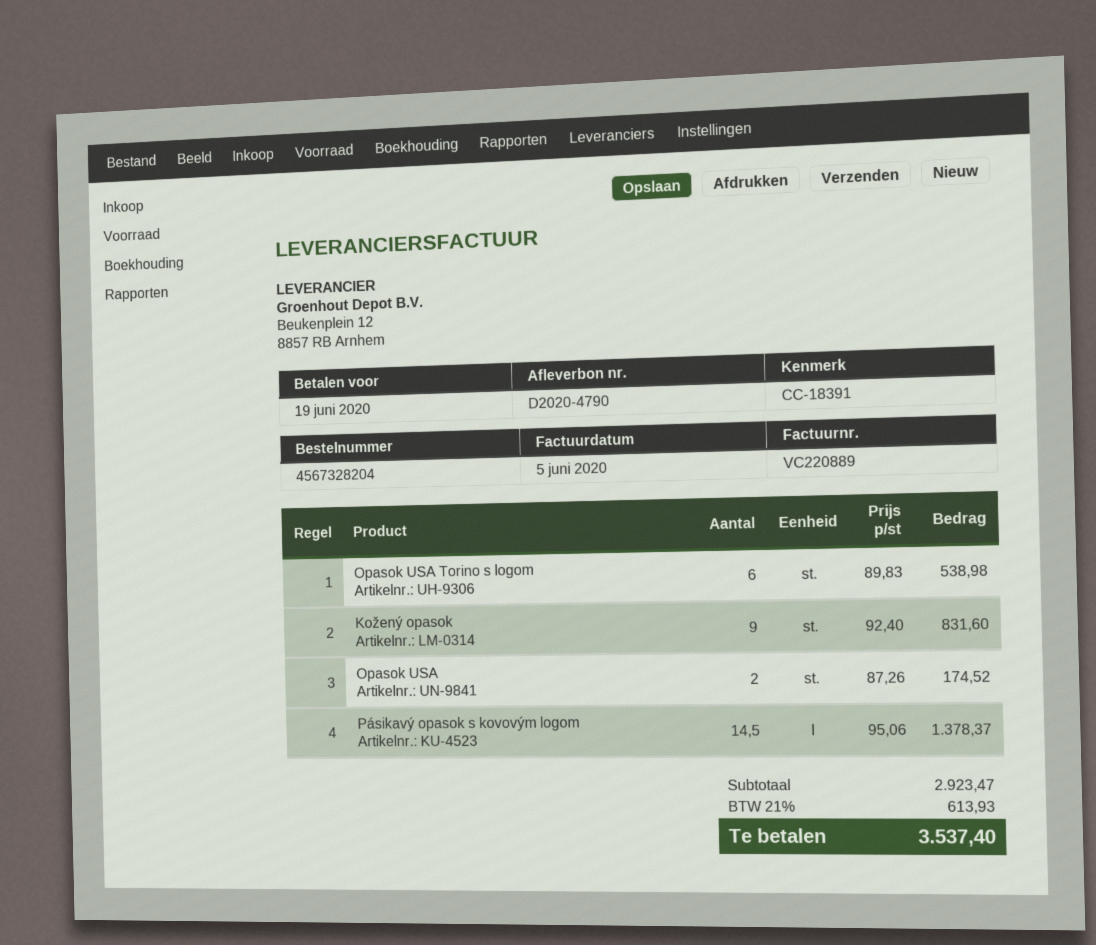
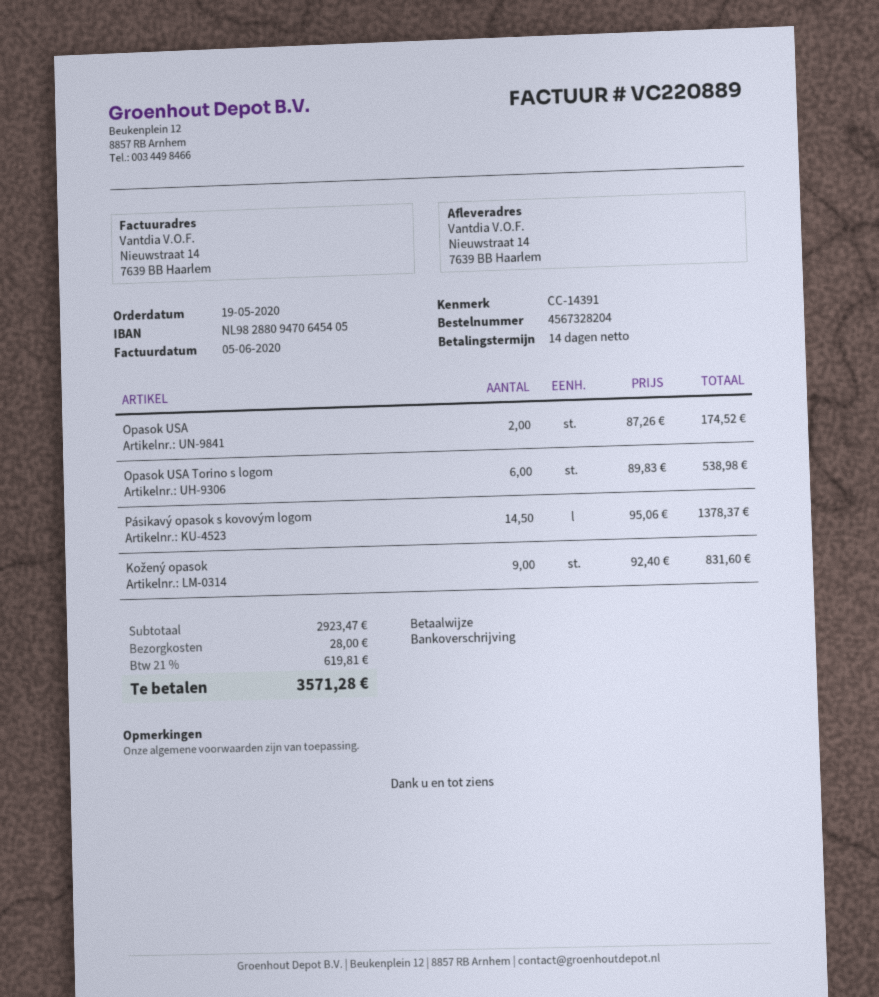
reference: CC-18391 -> CC-14391
shipping: none -> 28.00
tax: 21% = 613.93 -> 21% = 619.81
total: 3537.40 -> 3571.28

